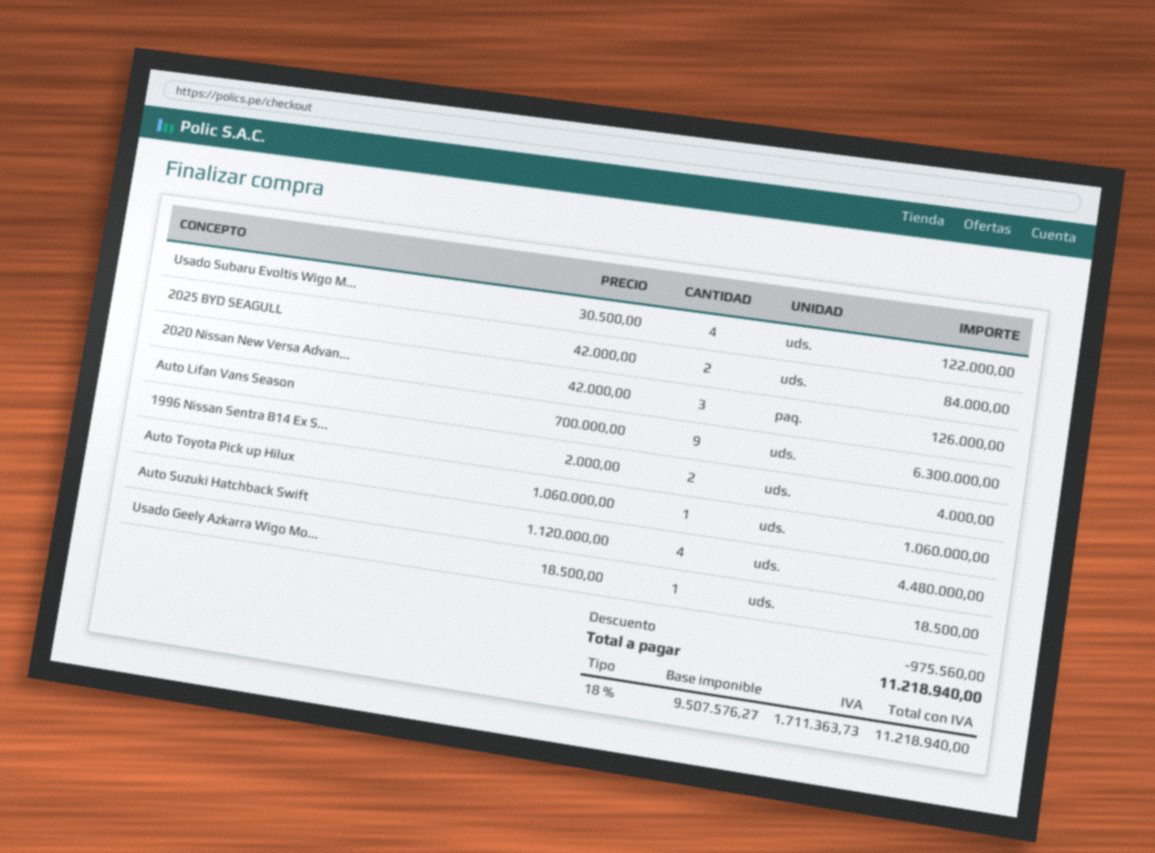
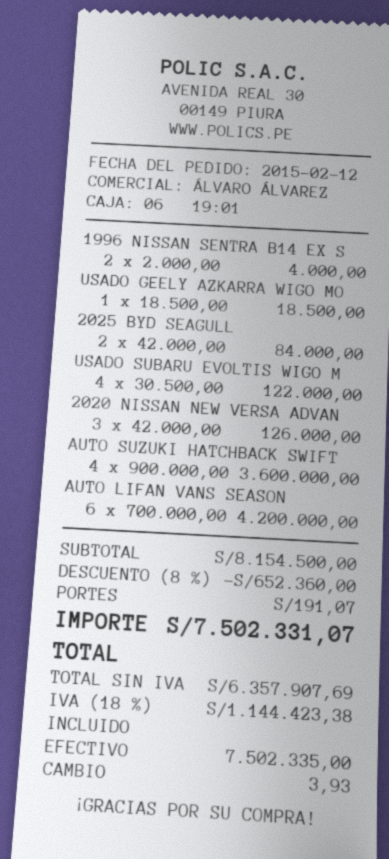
Auto Lifan Vans Season: 9 x 700000.00 = 6300000.00 -> 6 x 700000.00 = 4200000.00
Auto Toyota Pick up Hilux: 1 x 1060000.00 = 1060000.00 -> none
Auto Suzuki Hatchback Swift: 4 x 1120000.00 = 4480000.00 -> 4 x 900000.00 = 3600000.00
discount: 975560.00 -> 652360.00
shipping: none -> 191.07
net: 9507576.27 -> 6357907.69
tax: 18% = 1711363.73 -> 18% = 1144423.38
total: 11218940.00 -> 7502331.07

